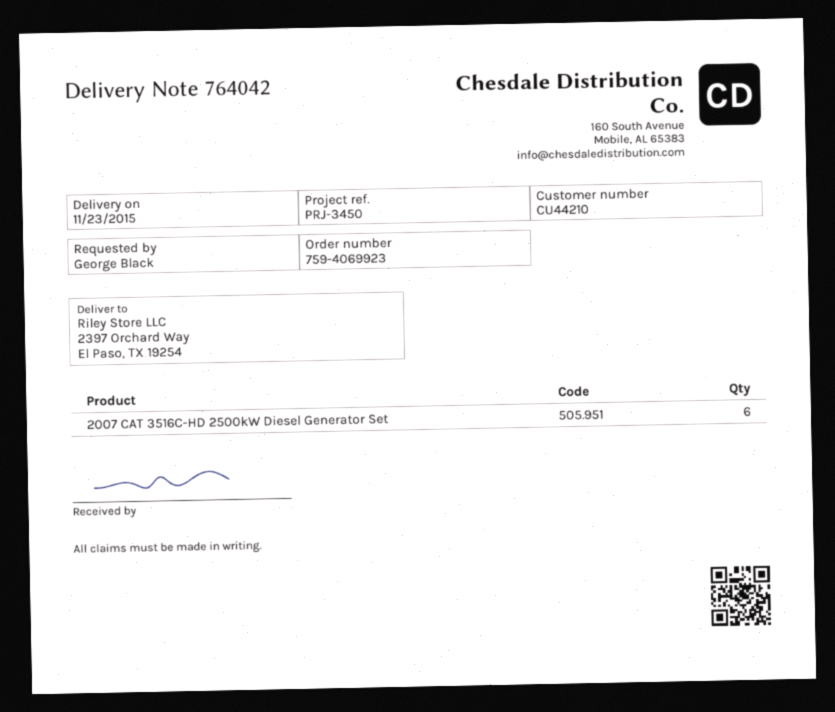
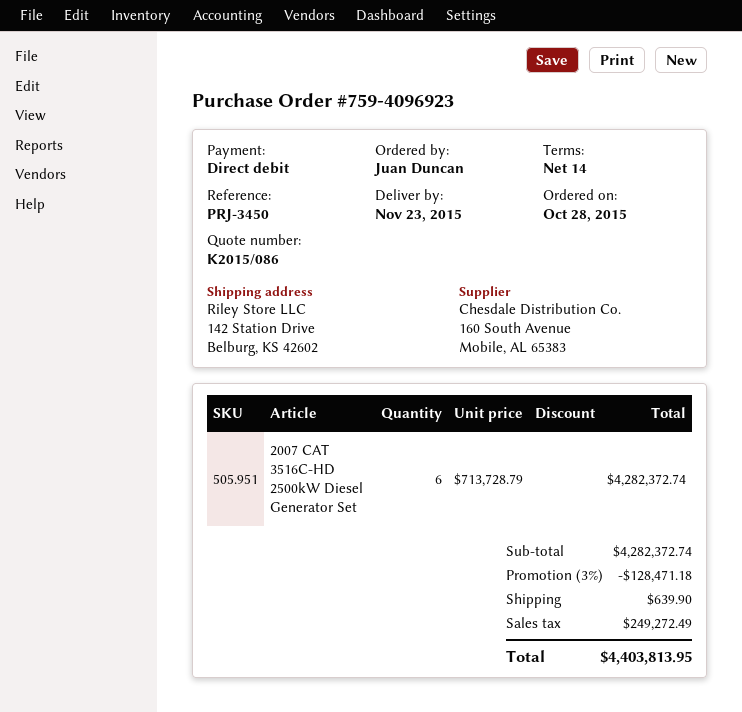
order number: 759-4069923 -> 759-4096923
ordered by: George Black -> Juan Duncan
ship to: 2397 Orchard Way, El Paso, TX 19254 -> 142 Station Drive, Belburg, KS 42602

